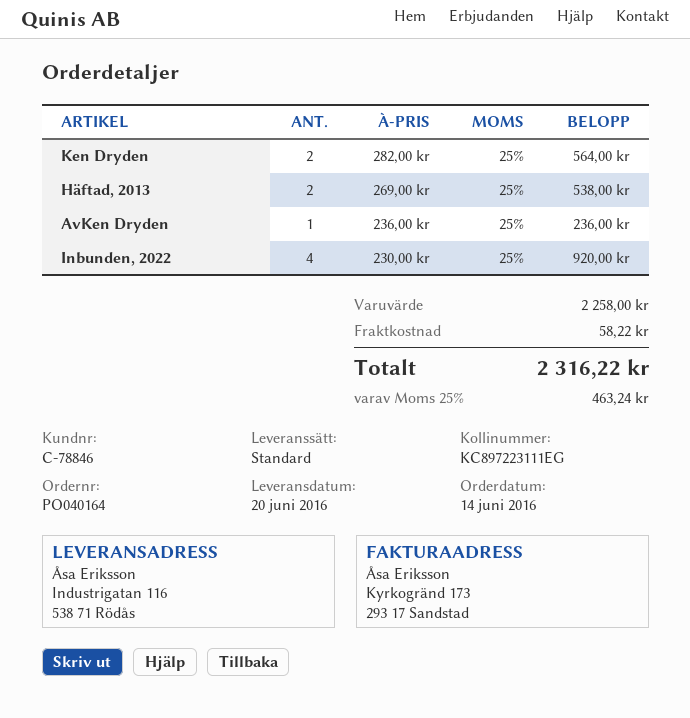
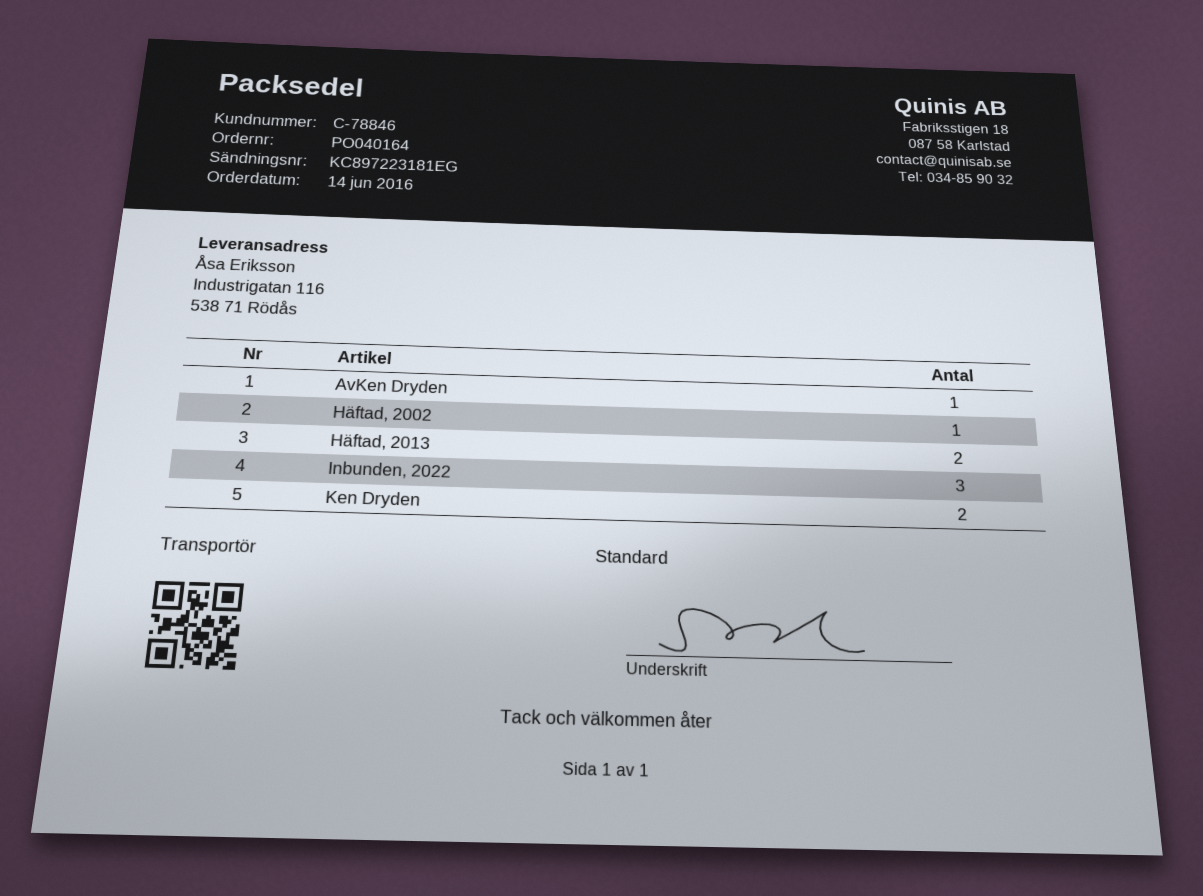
tracking number: KC897223111EG -> KC897223181EG
Inbunden, 2022: 4 -> 3
Häftad, 2002: none -> 1

